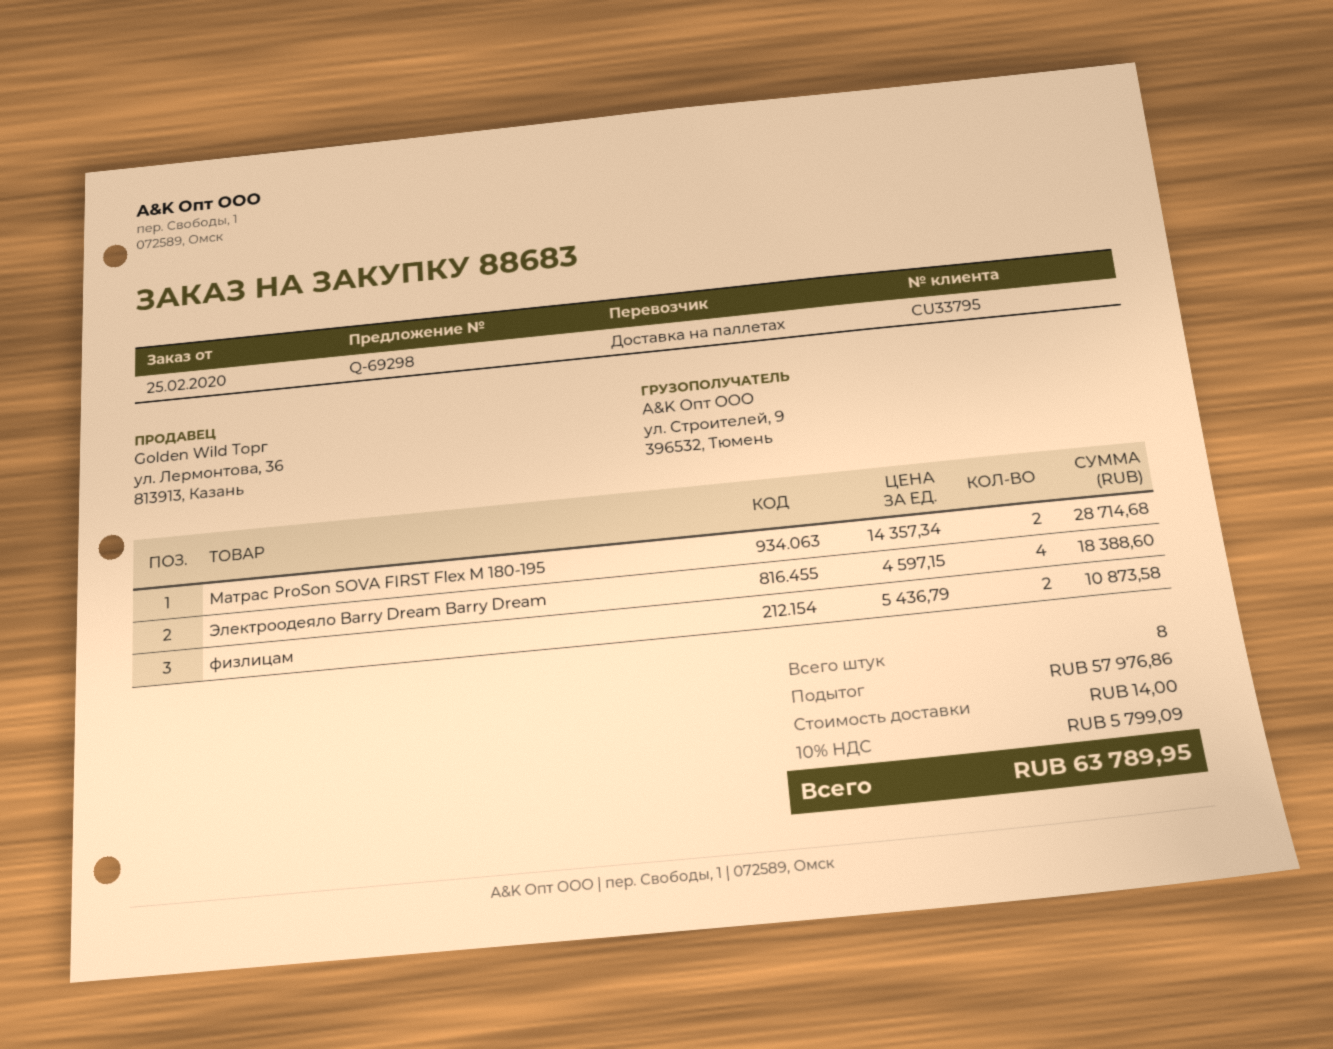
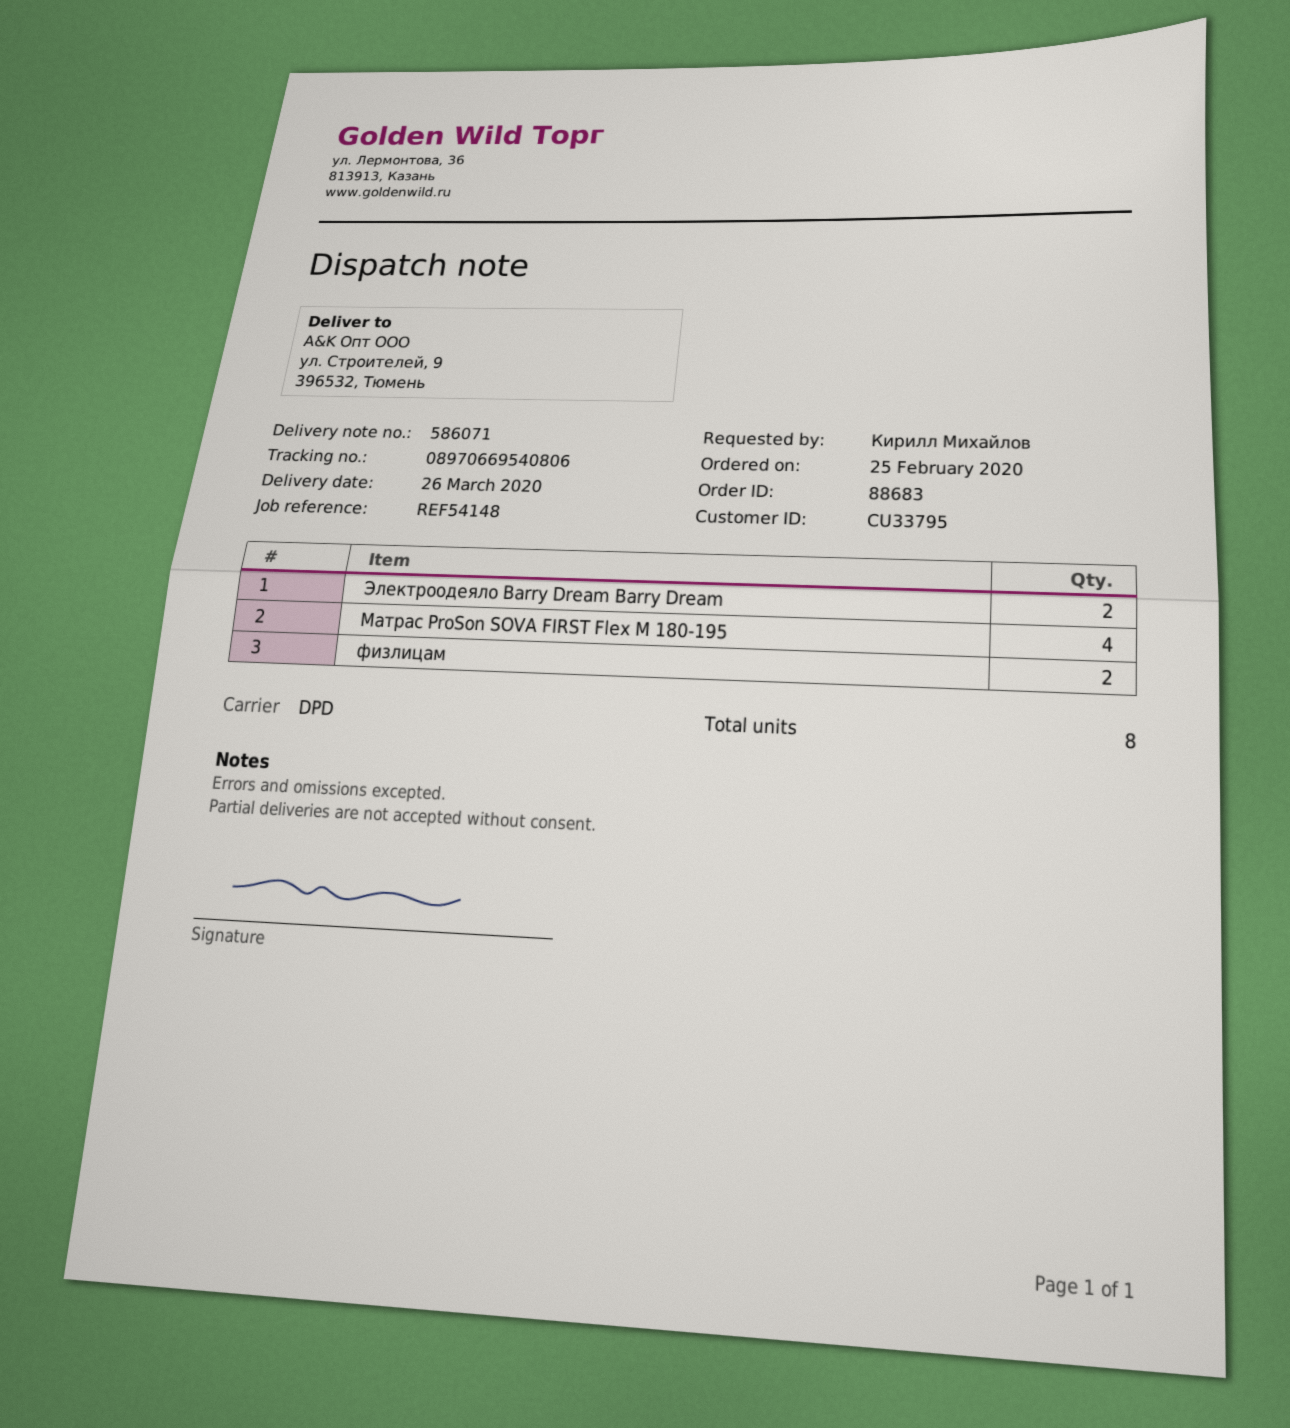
shipping method: pallet freight -> DPD
Матрас ProSon SOVA FIRST Flex M 180-195: 2 -> 4
Электроодеяло Barry Dream Barry Dream: 4 -> 2

